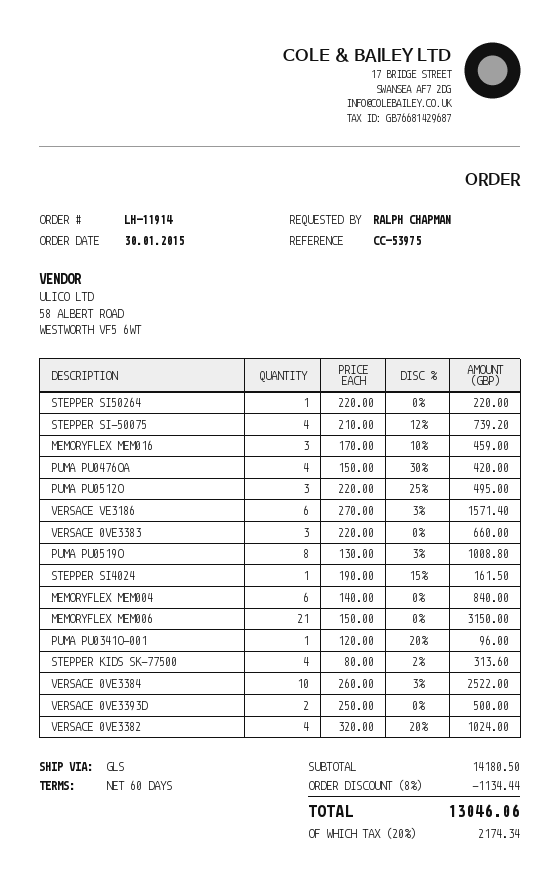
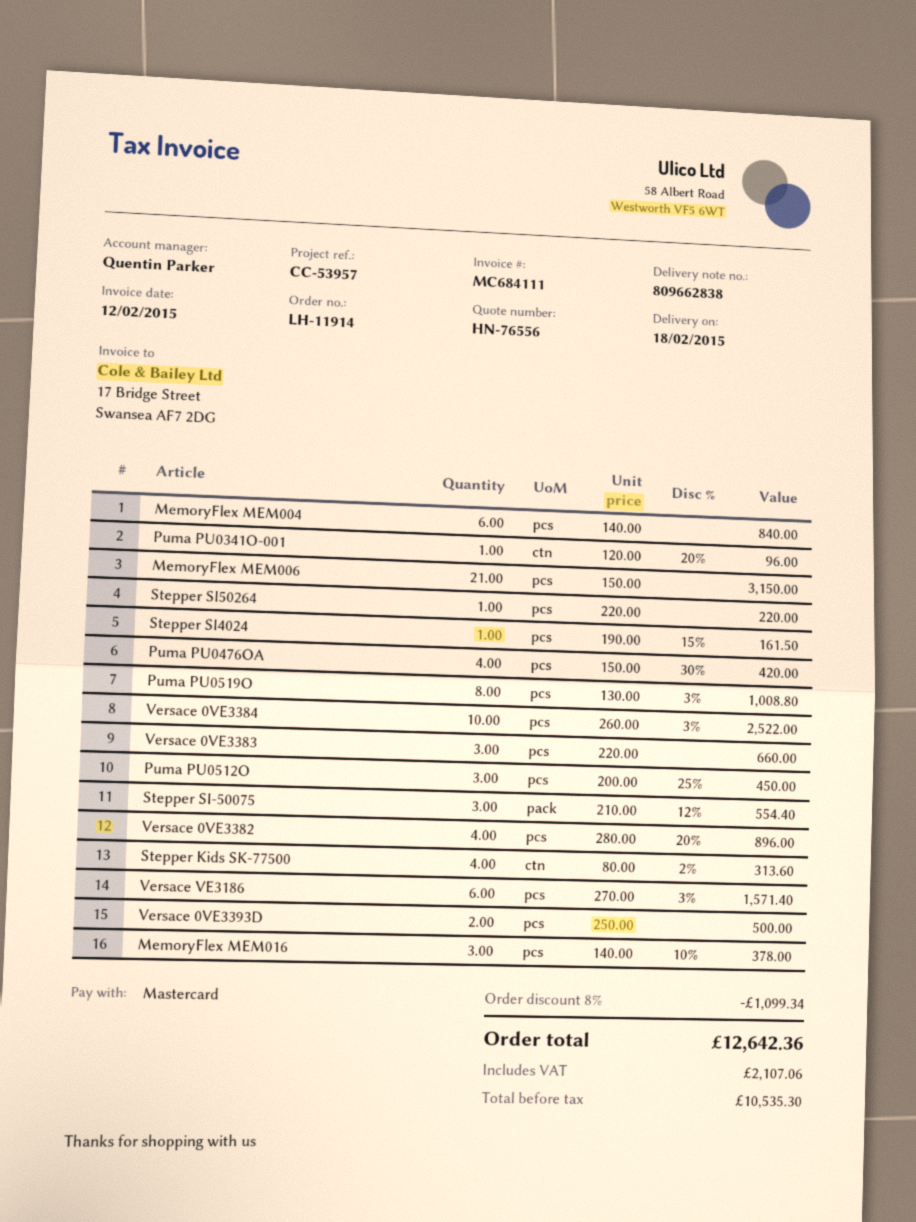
reference: CC-53975 -> CC-53957
STEPPER SI-50075: 4 x 210.00 - 12% = 739.20 -> 3 x 210.00 - 12% = 554.40
MEMORYFLEX MEM016: 3 x 170.00 - 10% = 459.00 -> 3 x 140.00 - 10% = 378.00
PUMA PU0512O: 3 x 220.00 - 25% = 495.00 -> 3 x 200.00 - 25% = 450.00
VERSACE 0VE3382: 4 x 320.00 - 20% = 1024.00 -> 4 x 280.00 - 20% = 896.00
discount: 8% = 1134.44 -> 8% = 1099.34
tax: 2174.34 -> 2107.06
total: 13046.06 -> 12642.36

